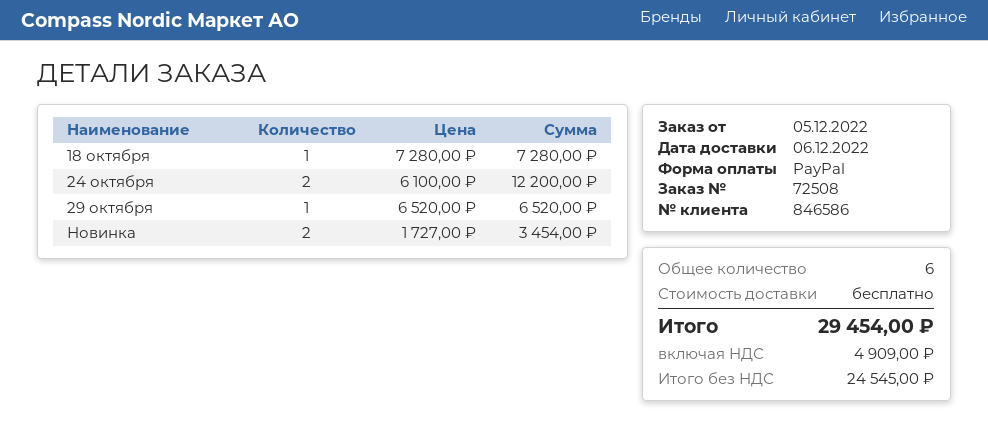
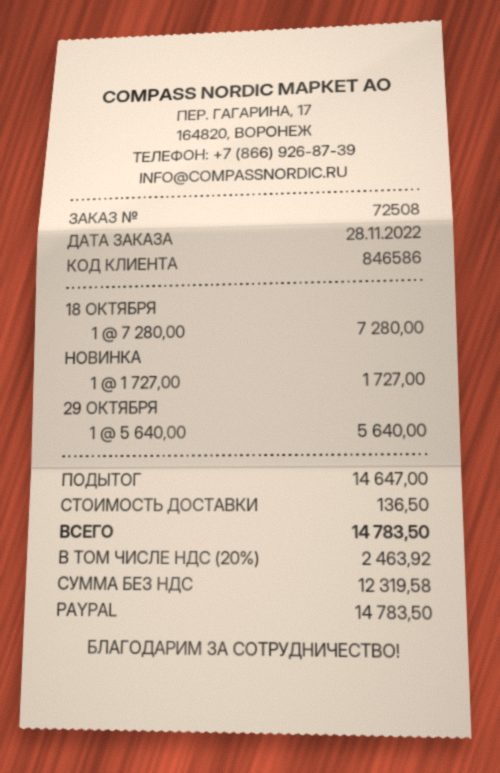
order date: 2022-12-05 -> 2022-11-28
24 октября: 2 x 6100.00 = 12200.00 -> none
29 октября: 1 x 6520.00 = 6520.00 -> 1 x 5640.00 = 5640.00
Новинка: 2 x 1727.00 = 3454.00 -> 1 x 1727.00 = 1727.00
shipping: 0.00 -> 136.50
net: 24545.00 -> 12319.58
tax: 4909.00 -> 2463.92
total: 29454.00 -> 14783.50

